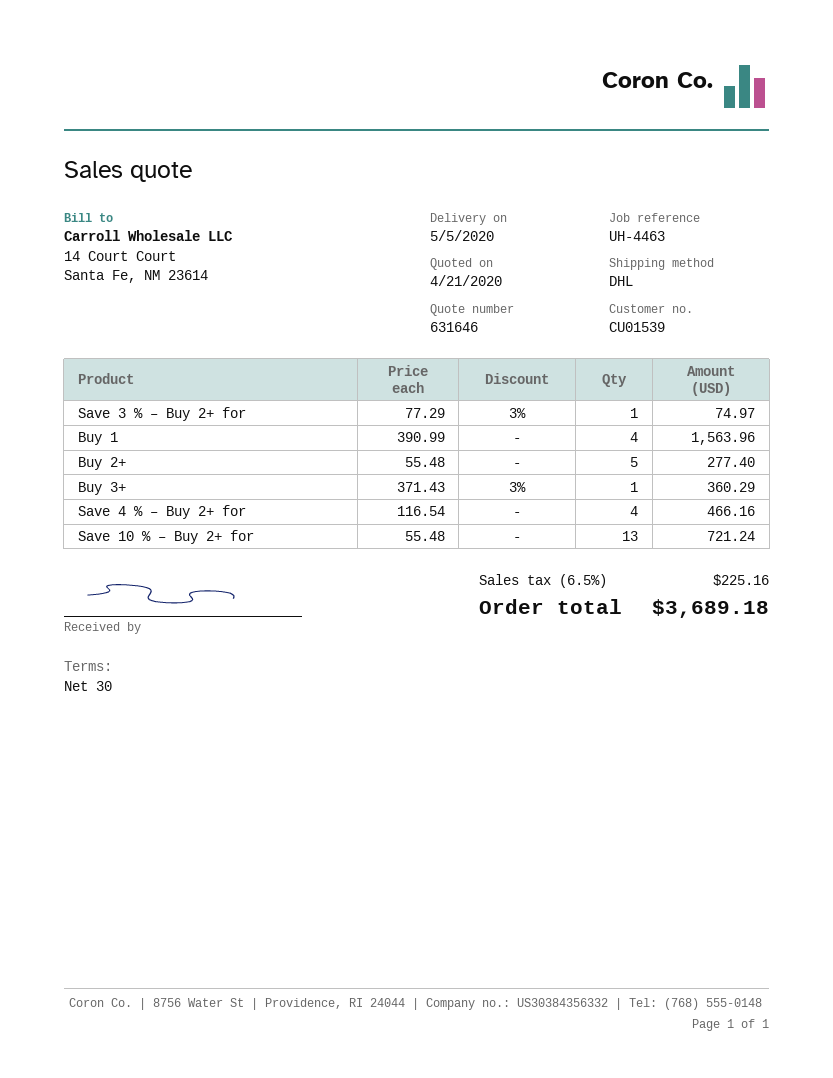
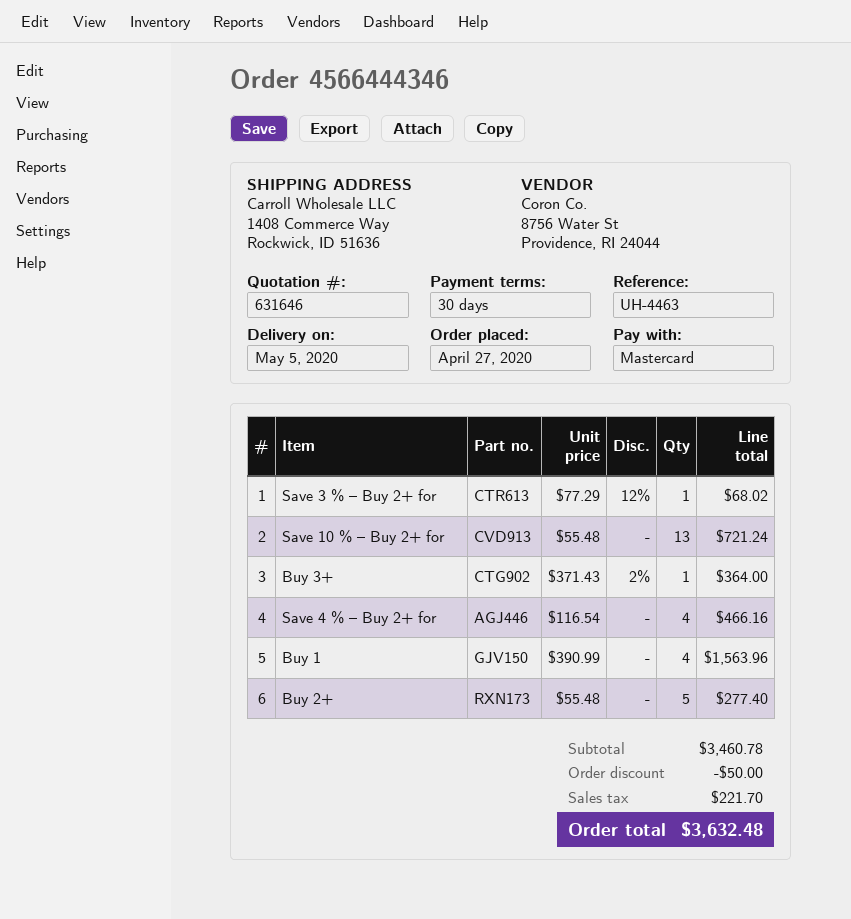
Save 3 % – Buy 2+ for: 1 x 77.29 - 3% = 74.97 -> 1 x 77.29 - 12% = 68.02
Buy 3+: 1 x 371.43 - 3% = 360.29 -> 1 x 371.43 - 2% = 364.00
discount: none -> 50.00
tax: 225.16 -> 221.70
total: 3689.18 -> 3632.48

